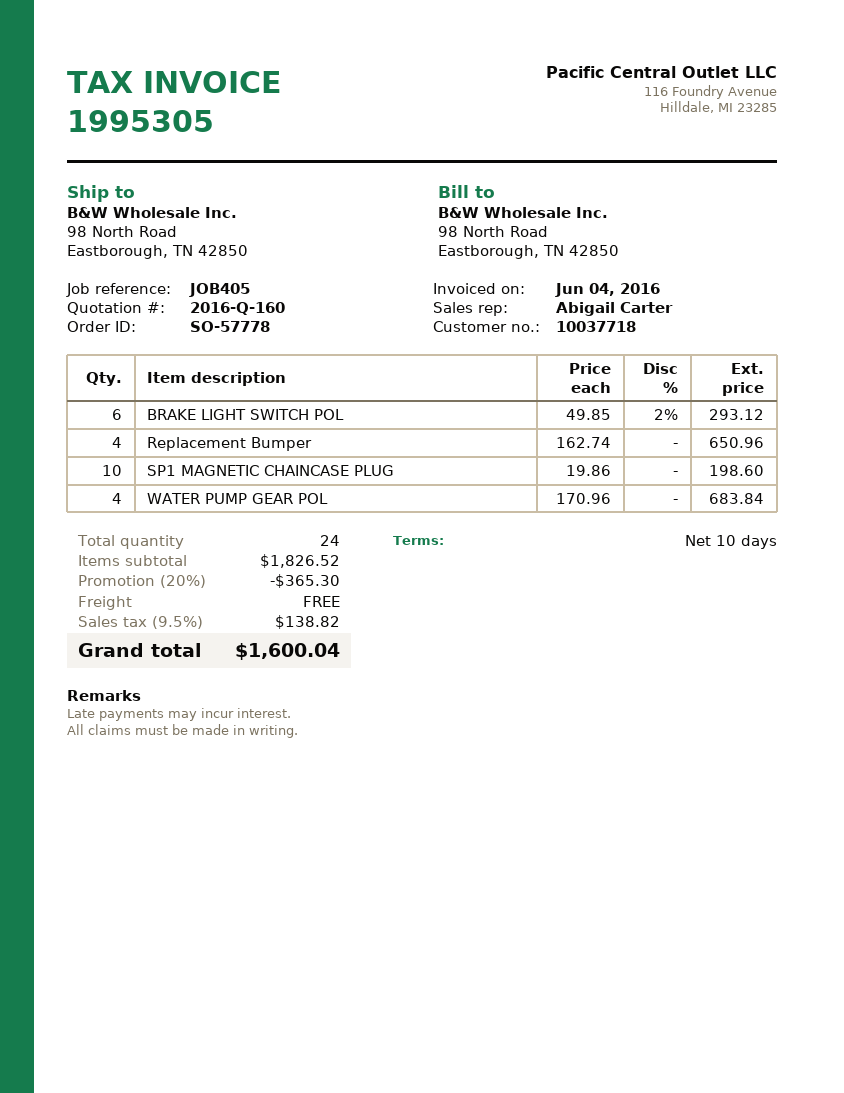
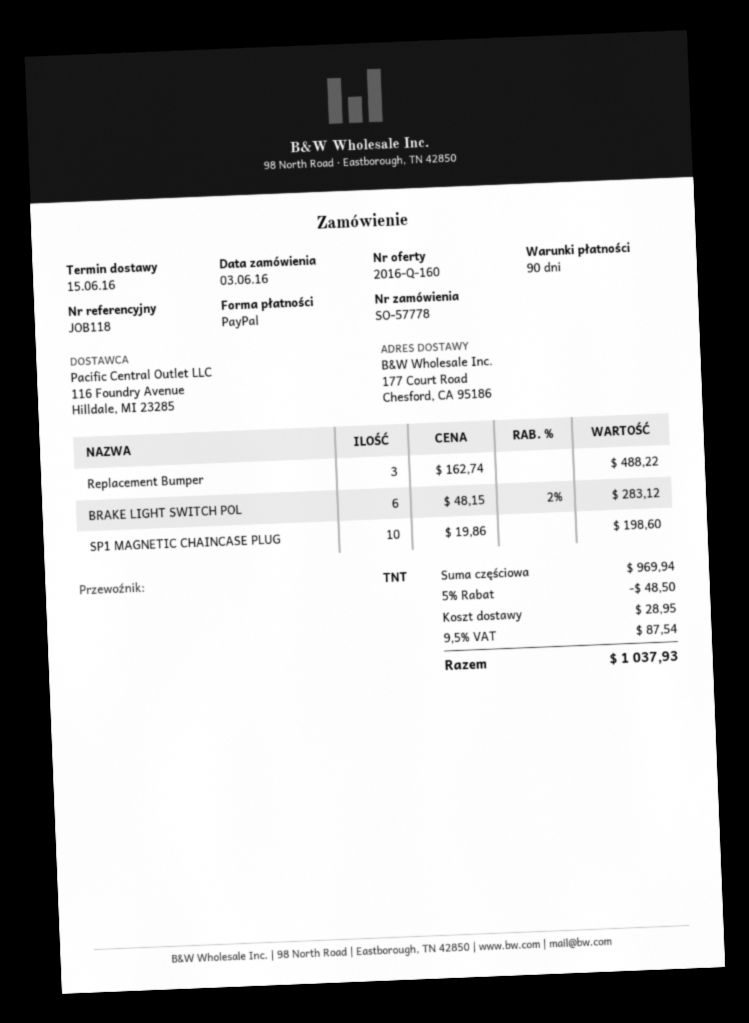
payment terms: 10 days -> 90 days
reference: JOB405 -> JOB118
ship to: 98 North Road, Eastborough, TN 42850 -> 177 Court Road, Chesford, CA 95186
BRAKE LIGHT SWITCH POL: 6 x 49.85 - 2% = 293.12 -> 6 x 48.15 - 2% = 283.12
Replacement Bumper: 4 x 162.74 = 650.96 -> 3 x 162.74 = 488.22
WATER PUMP GEAR POL: 4 x 170.96 = 683.84 -> none
subtotal: 1826.52 -> 969.94
discount: 20% = 365.30 -> 5% = 48.50
shipping: 0.00 -> 28.95
tax: 9.5% = 138.82 -> 9.5% = 87.54
total: 1600.04 -> 1037.93

